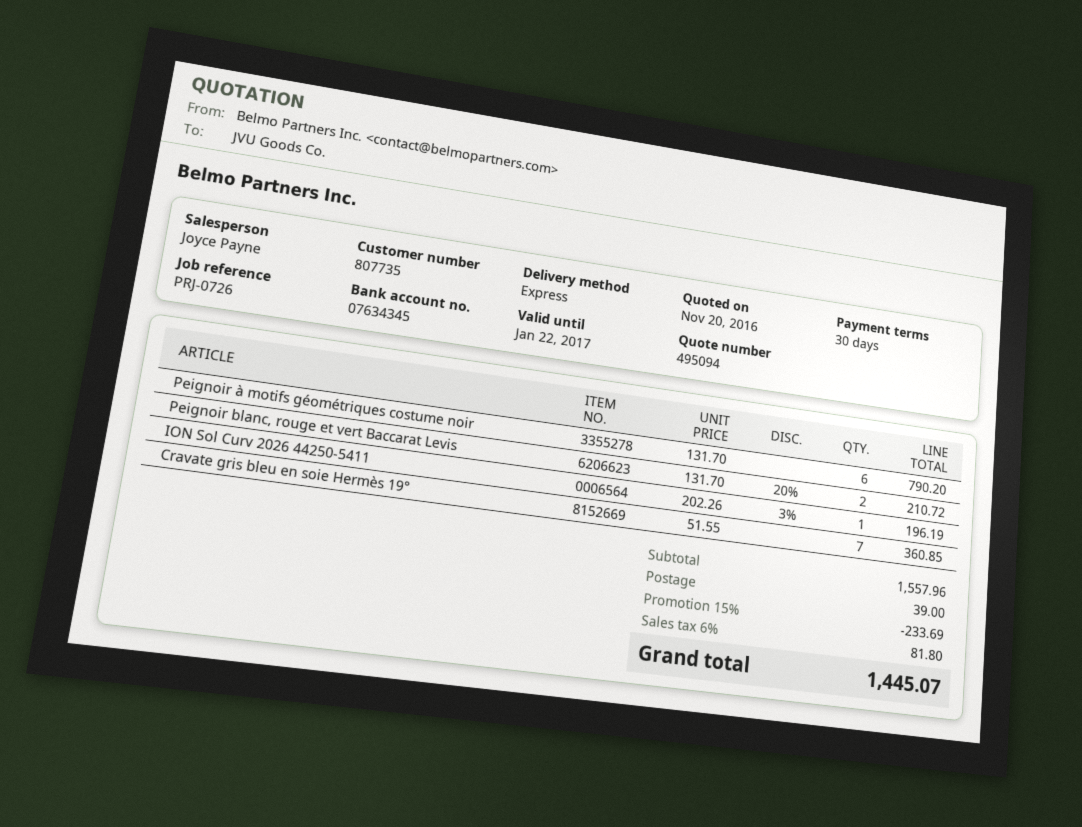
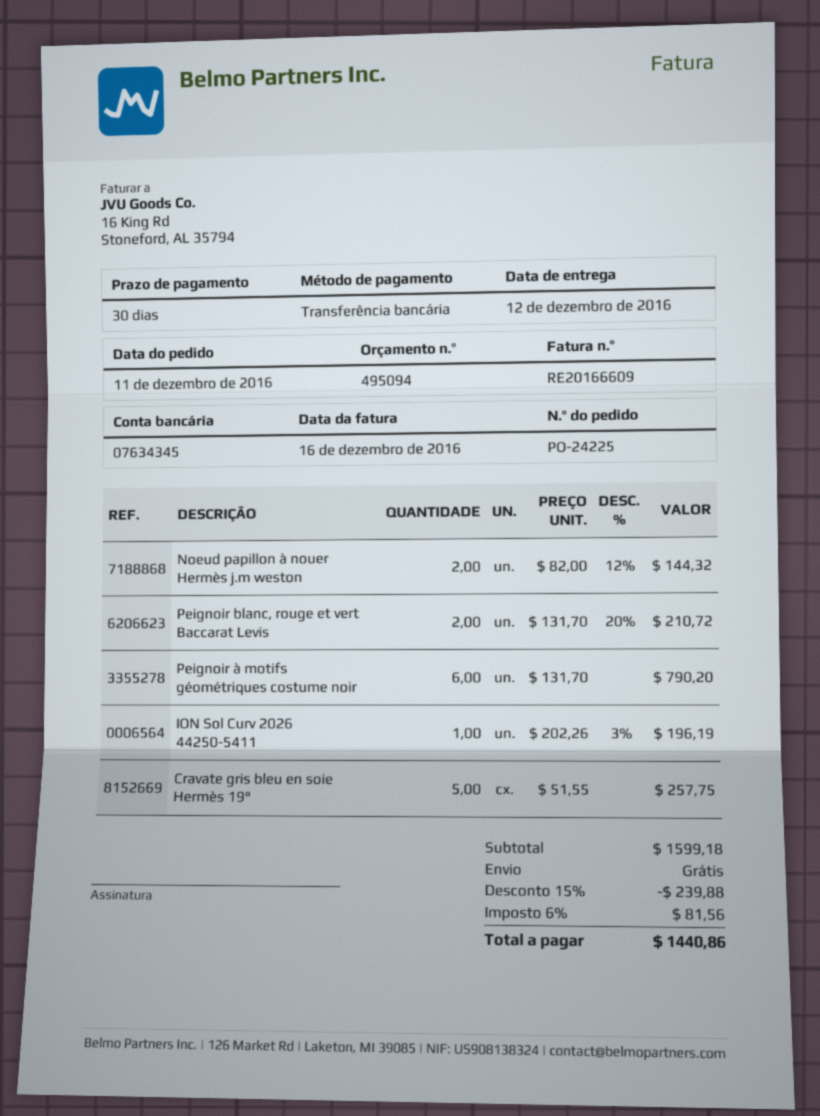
Cravate gris bleu en soie Hermès 19°: 7 x 51.55 = 360.85 -> 5 x 51.55 = 257.75
Noeud papillon à nouer Hermès j.m weston: none -> 2 x 82.00 - 12% = 144.32
subtotal: 1557.96 -> 1599.18
discount: 15% = 233.69 -> 15% = 239.88
shipping: 39.00 -> 0.00
tax: 6% = 81.80 -> 6% = 81.56
total: 1445.07 -> 1440.86

